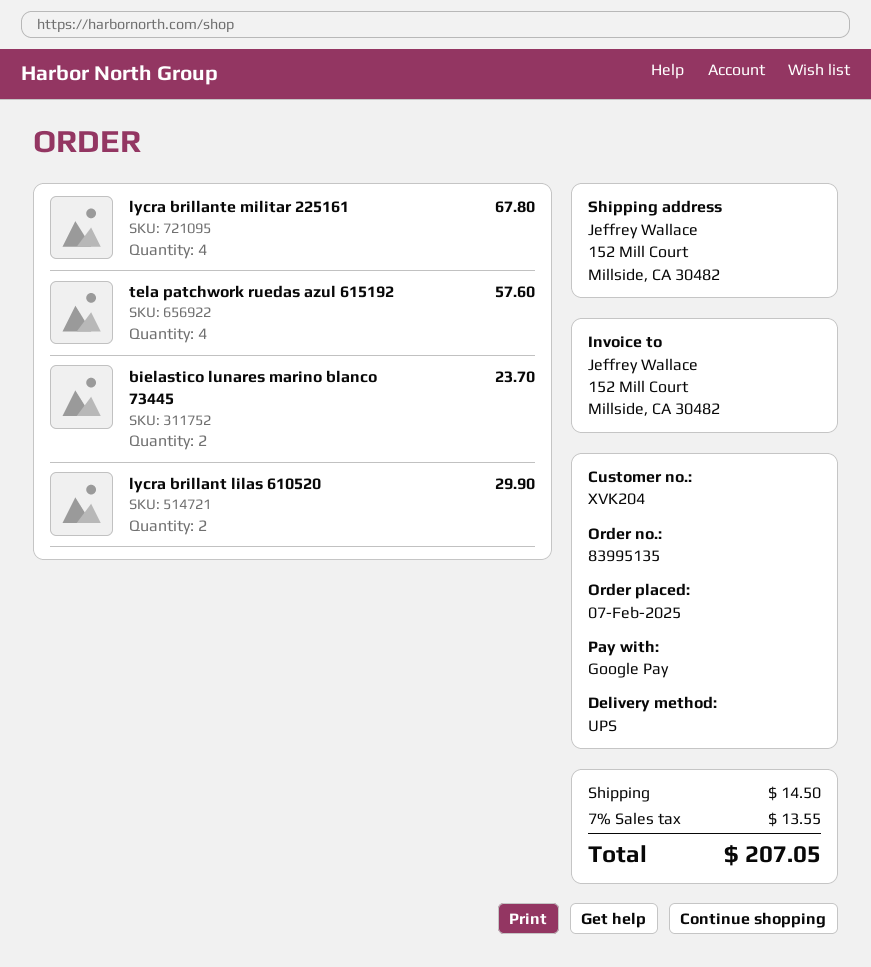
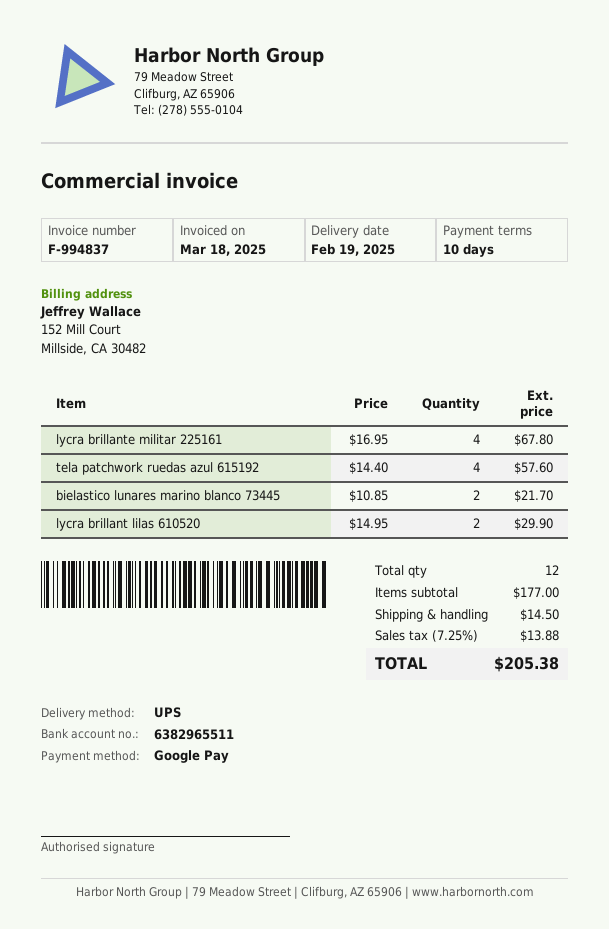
bielastico lunares marino blanco 73445: 2 for 23.70 -> 2 for 21.70
tax: 7% = 13.55 -> 7.25% = 13.88
total: 207.05 -> 205.38

